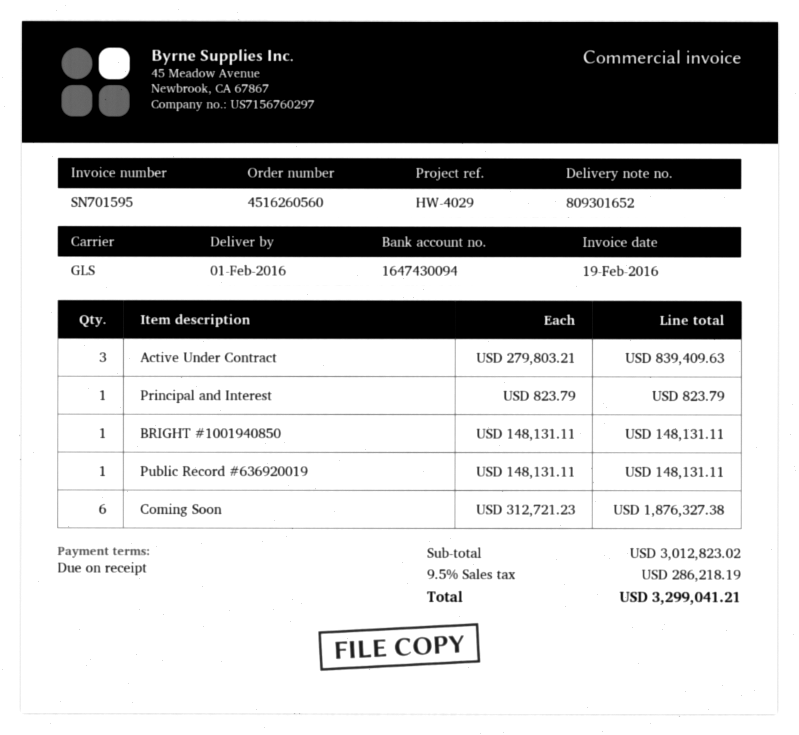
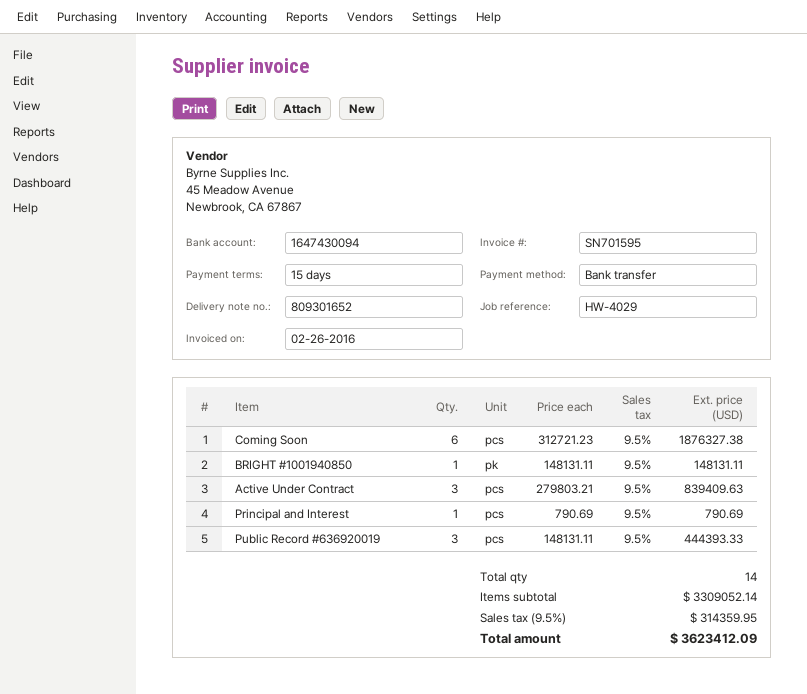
invoice date: 2016-02-19 -> 2016-02-26
payment terms: on receipt -> 15 days
Principal and Interest: 1 x 823.79 = 823.79 -> 1 x 790.69 = 790.69
Public Record #636920019: 1 x 148131.11 = 148131.11 -> 3 x 148131.11 = 444393.33
subtotal: 3012823.02 -> 3309052.14
tax: 9.5% = 286218.19 -> 9.5% = 314359.95
total: 3299041.21 -> 3623412.09

